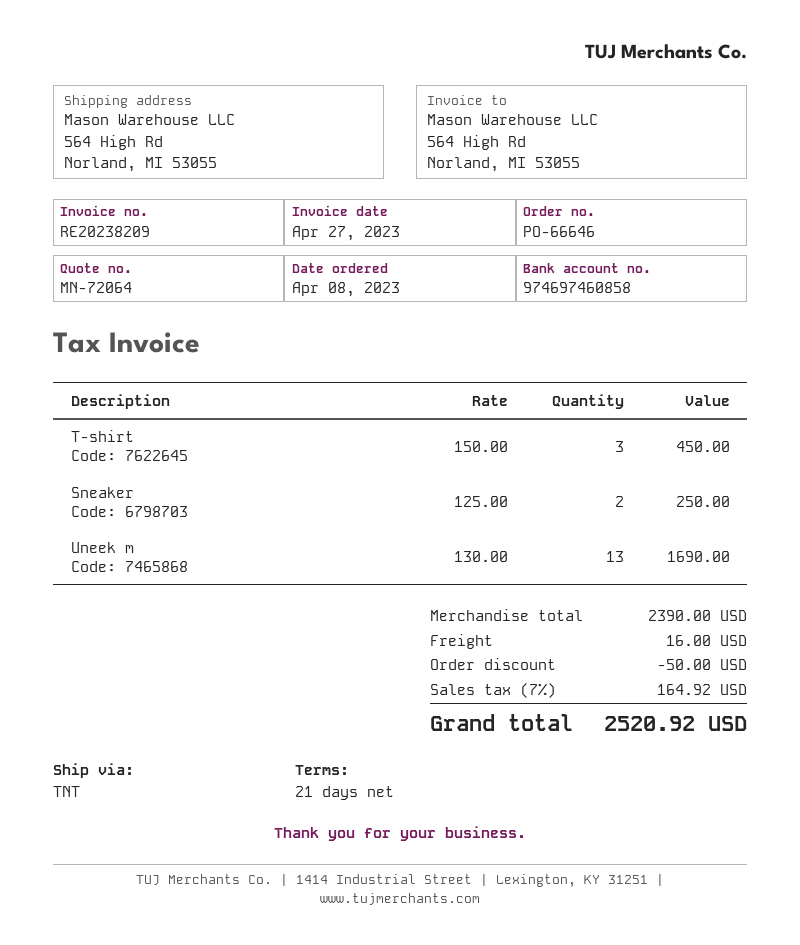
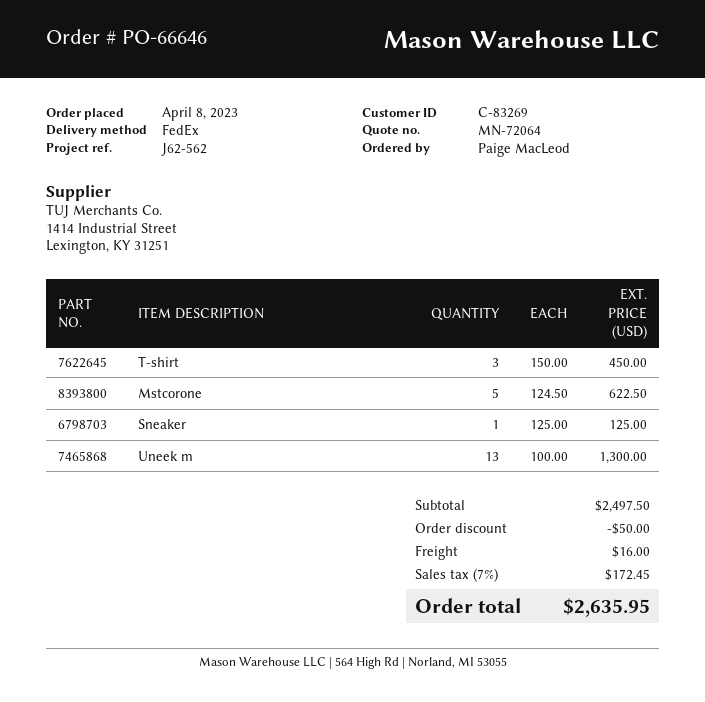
shipping method: TNT -> FedEx
Sneaker: 2 x 125.00 = 250.00 -> 1 x 125.00 = 125.00
Uneek m: 13 x 130.00 = 1690.00 -> 13 x 100.00 = 1300.00
Mstcorone: none -> 5 x 124.50 = 622.50
subtotal: 2390.00 -> 2497.50
tax: 7% = 164.92 -> 7% = 172.45
total: 2520.92 -> 2635.95

